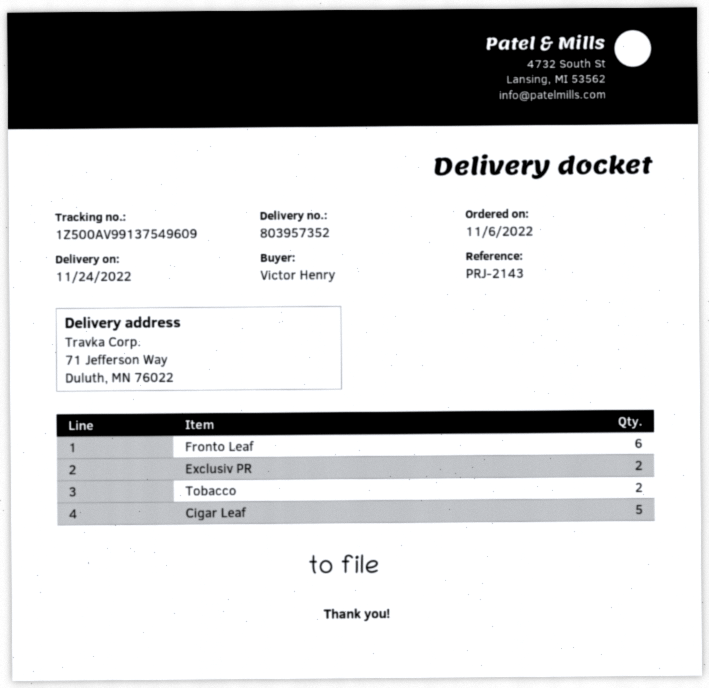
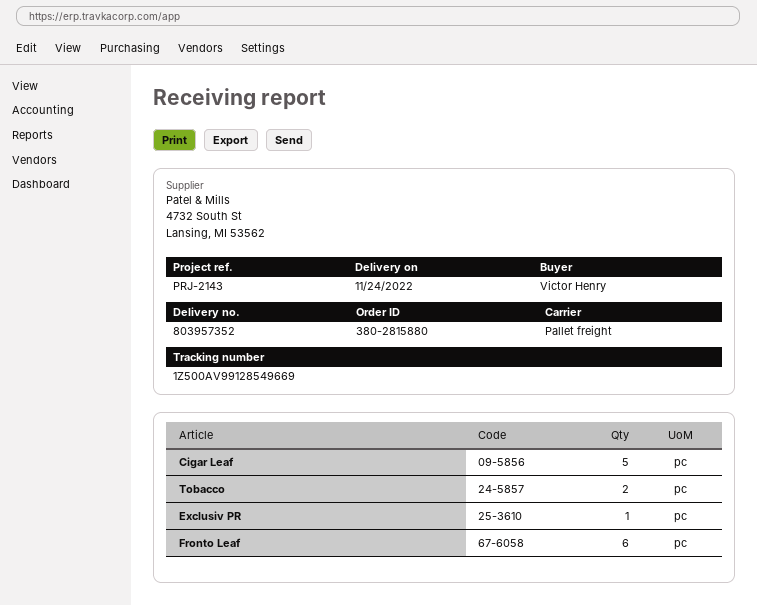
tracking number: 1Z500AV99137549609 -> 1Z500AV99128549669
Exclusiv PR: 2 -> 1

